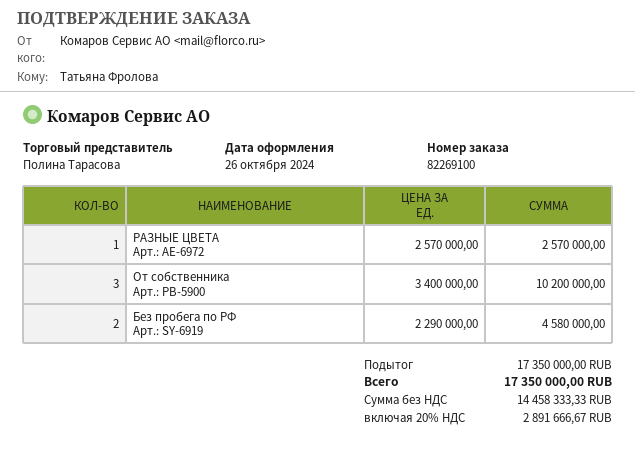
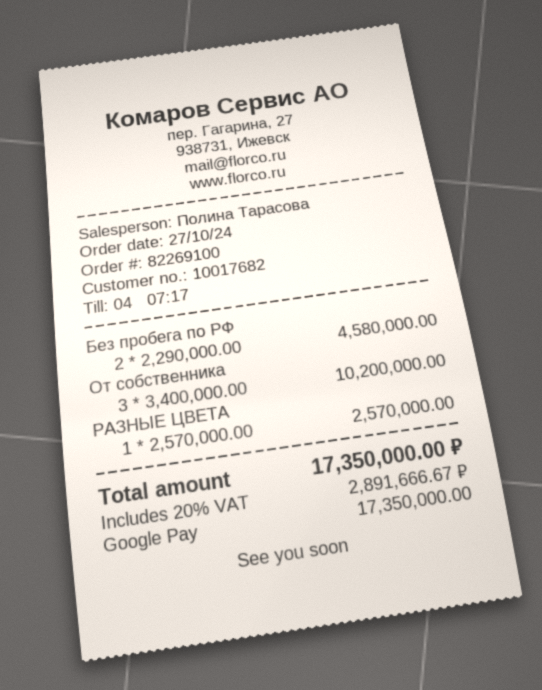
order date: 2024-10-26 -> 2024-10-27

